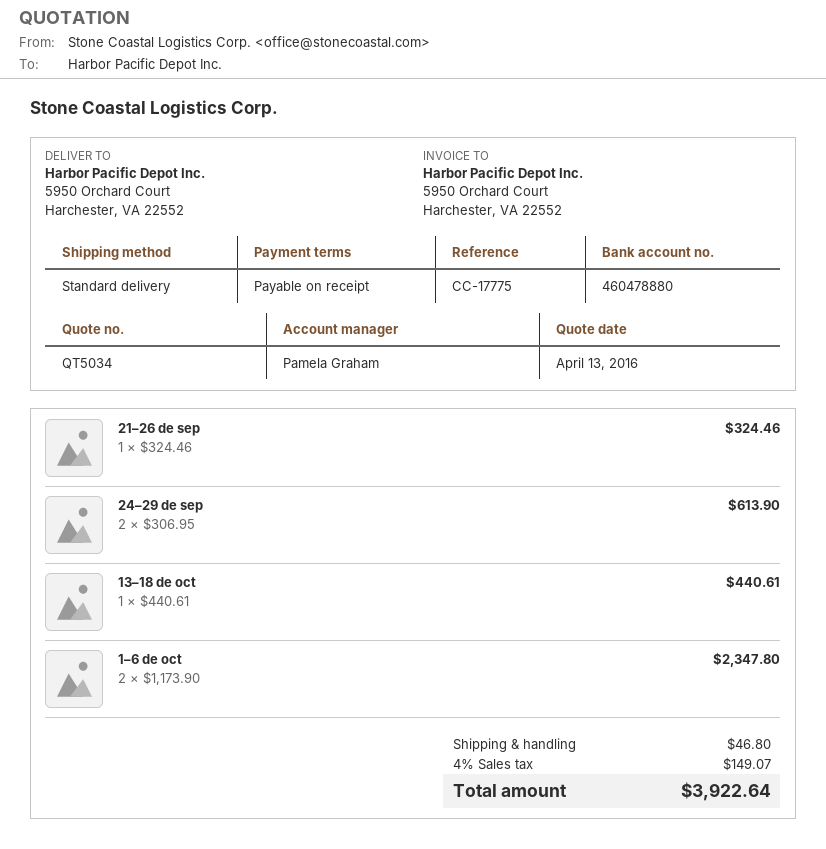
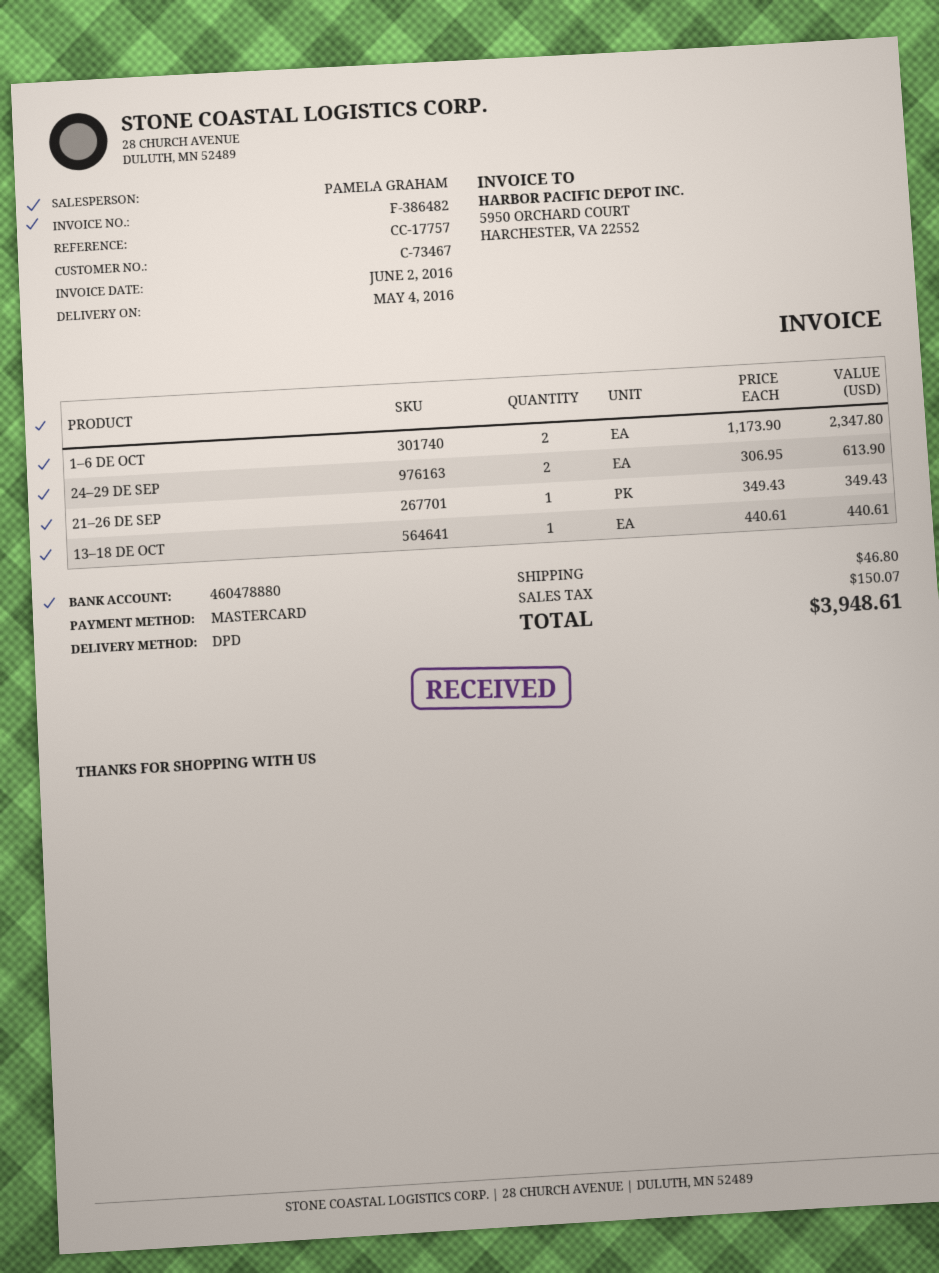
reference: CC-17775 -> CC-17757
shipping method: standard -> DPD
21–26 de sep: 1 x 324.46 = 324.46 -> 1 x 349.43 = 349.43
tax: 149.07 -> 150.07
total: 3922.64 -> 3948.61

